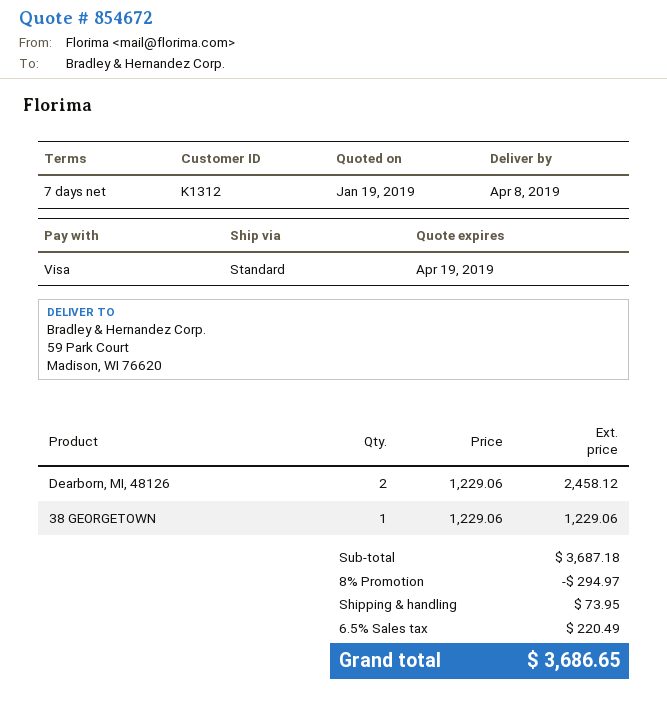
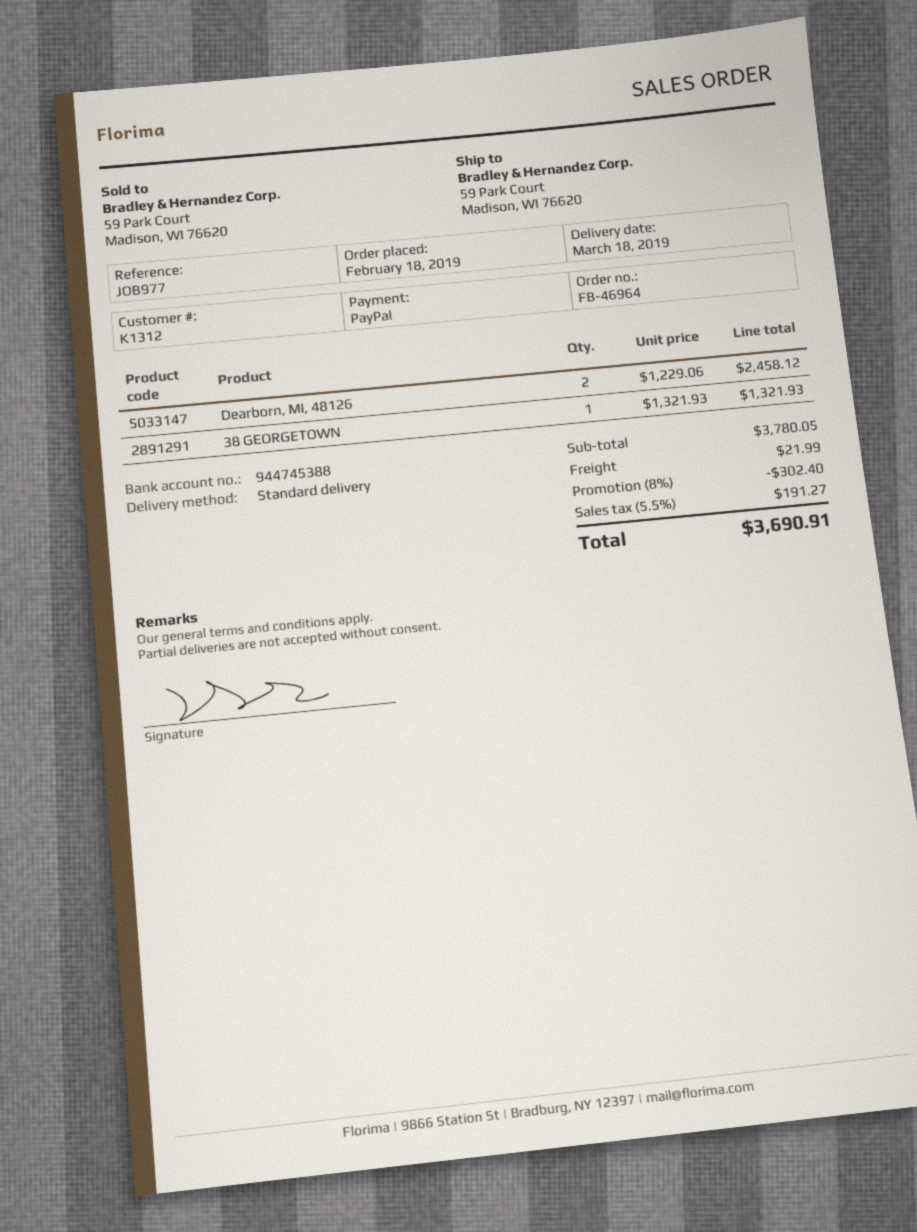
delivery date: 2019-04-08 -> 2019-03-18
payment method: Visa -> PayPal
38 GEORGETOWN: 1 x 1229.06 = 1229.06 -> 1 x 1321.93 = 1321.93
subtotal: 3687.18 -> 3780.05
discount: 8% = 294.97 -> 8% = 302.40
shipping: 73.95 -> 21.99
tax: 6.5% = 220.49 -> 5.5% = 191.27
total: 3686.65 -> 3690.91

